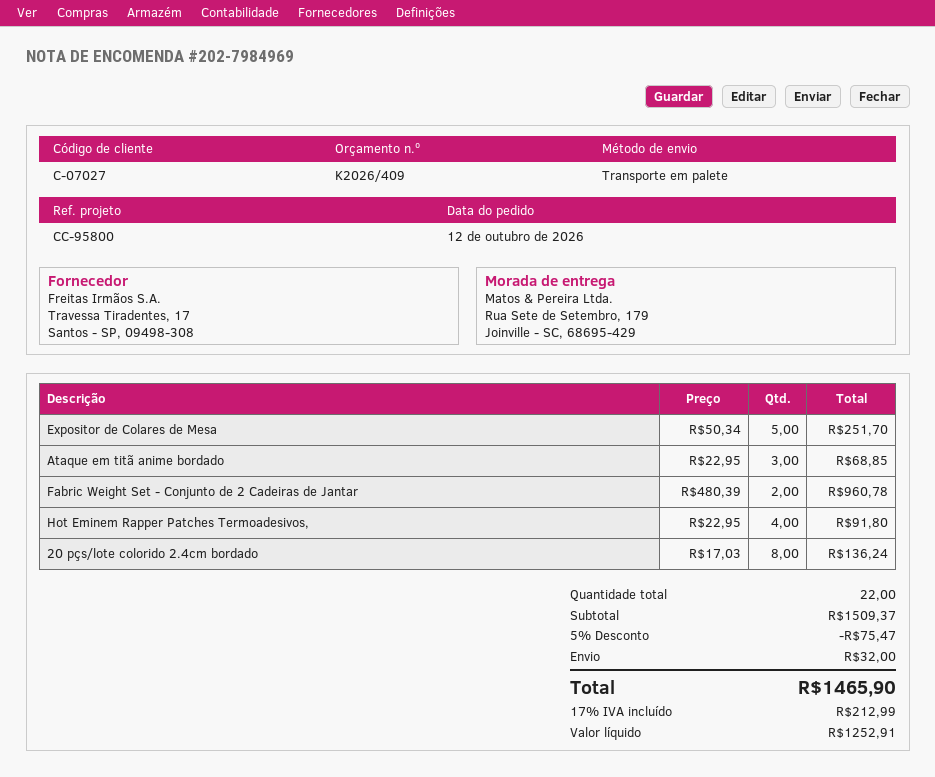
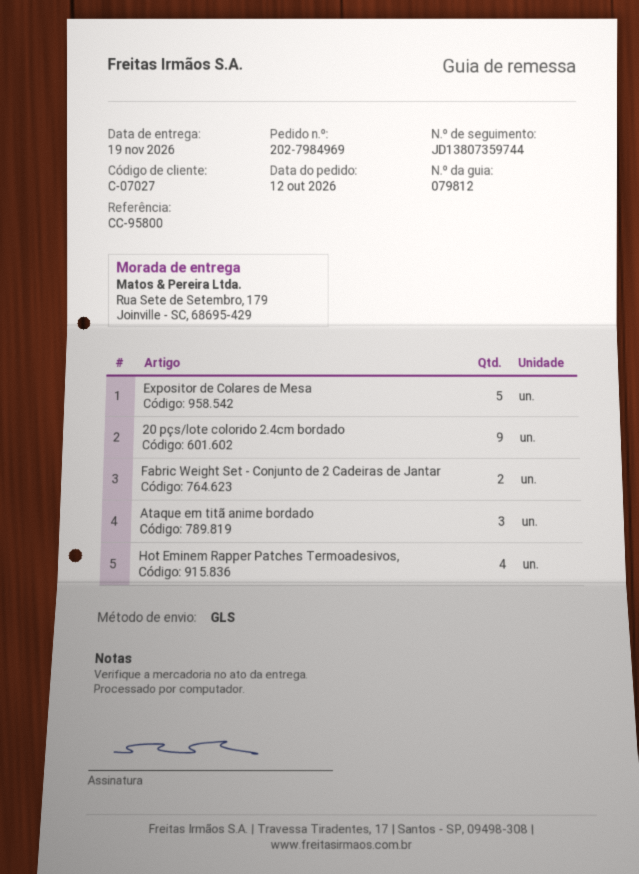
shipping method: pallet freight -> GLS
20 pçs/lote colorido 2.4cm bordado: 8 -> 9

